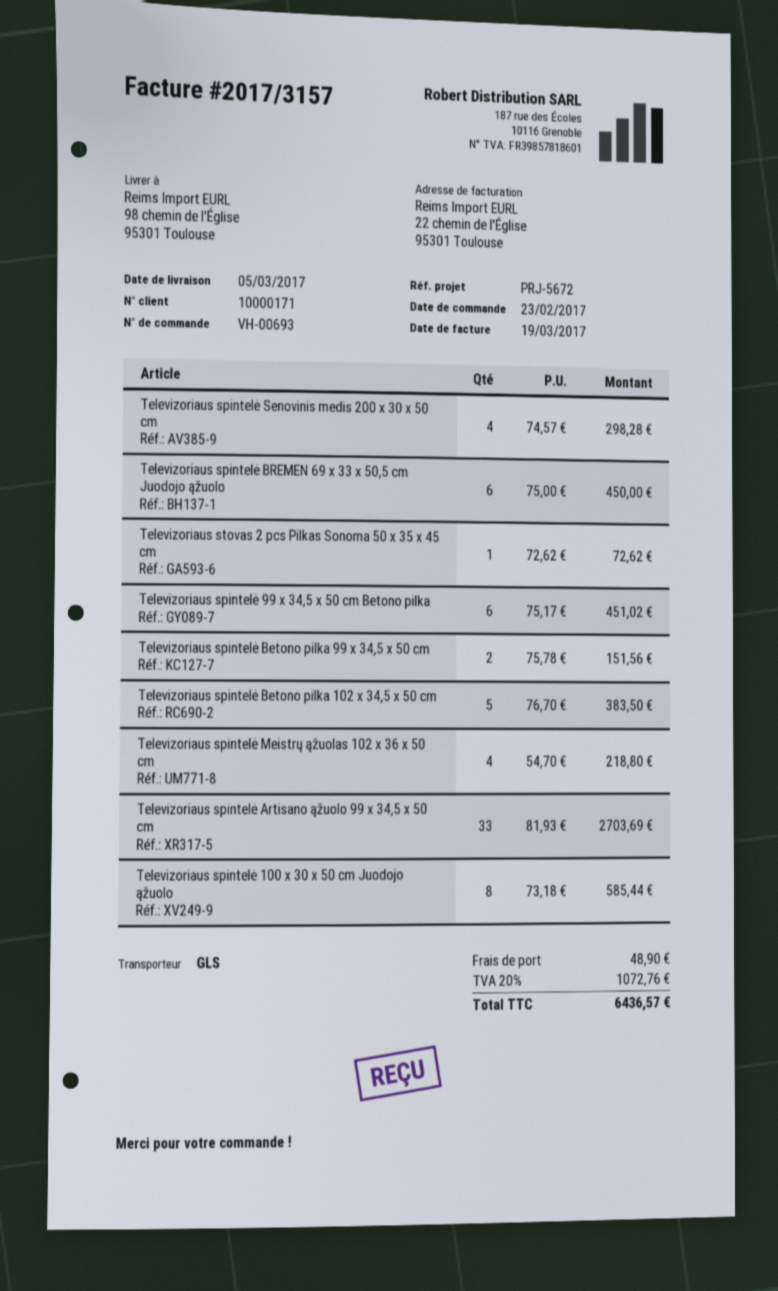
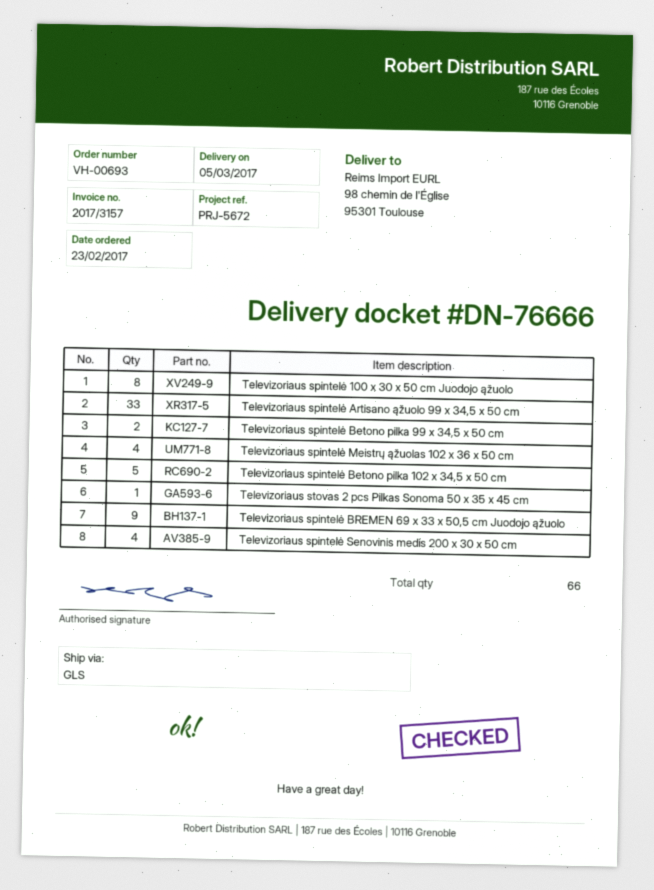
Televizoriaus spintelė BREMEN 69 x 33 x 50,5 cm Juodojo ąžuolo: 6 -> 9
Televizoriaus spintelė 99 x 34,5 x 50 cm Betono pilka: 6 -> none

